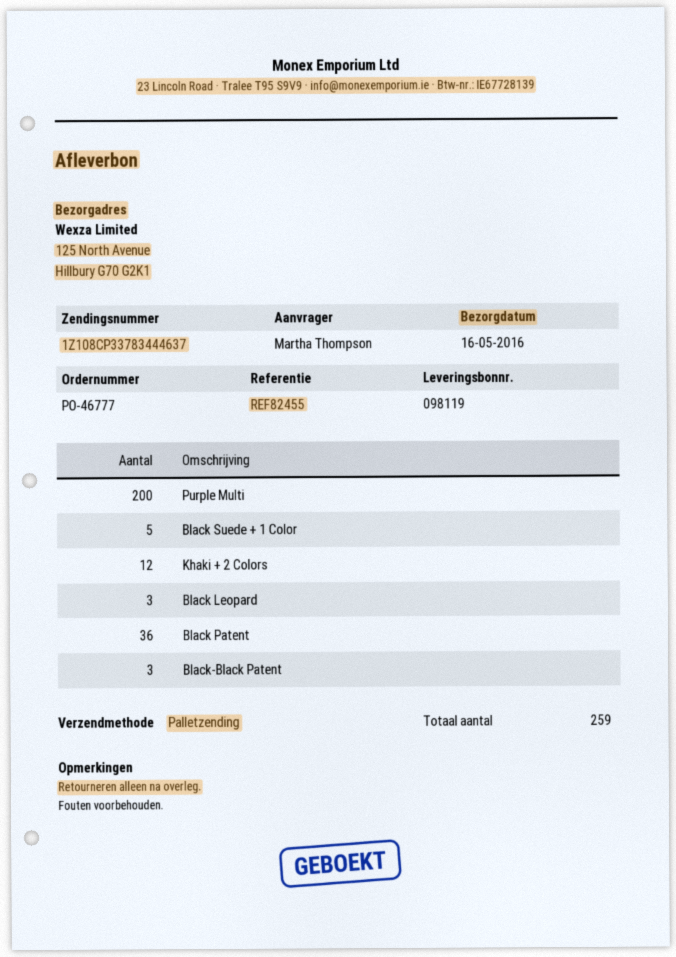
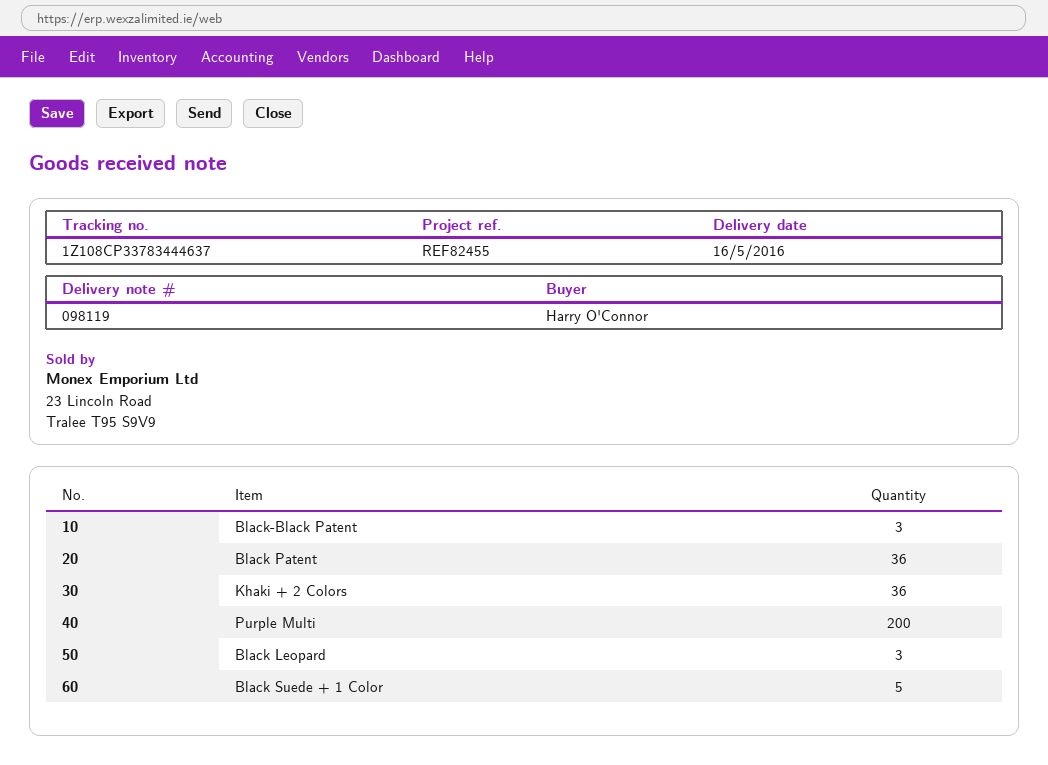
ordered by: Martha Thompson -> Harry O'Connor
Khaki + 2 Colors: 12 -> 36

